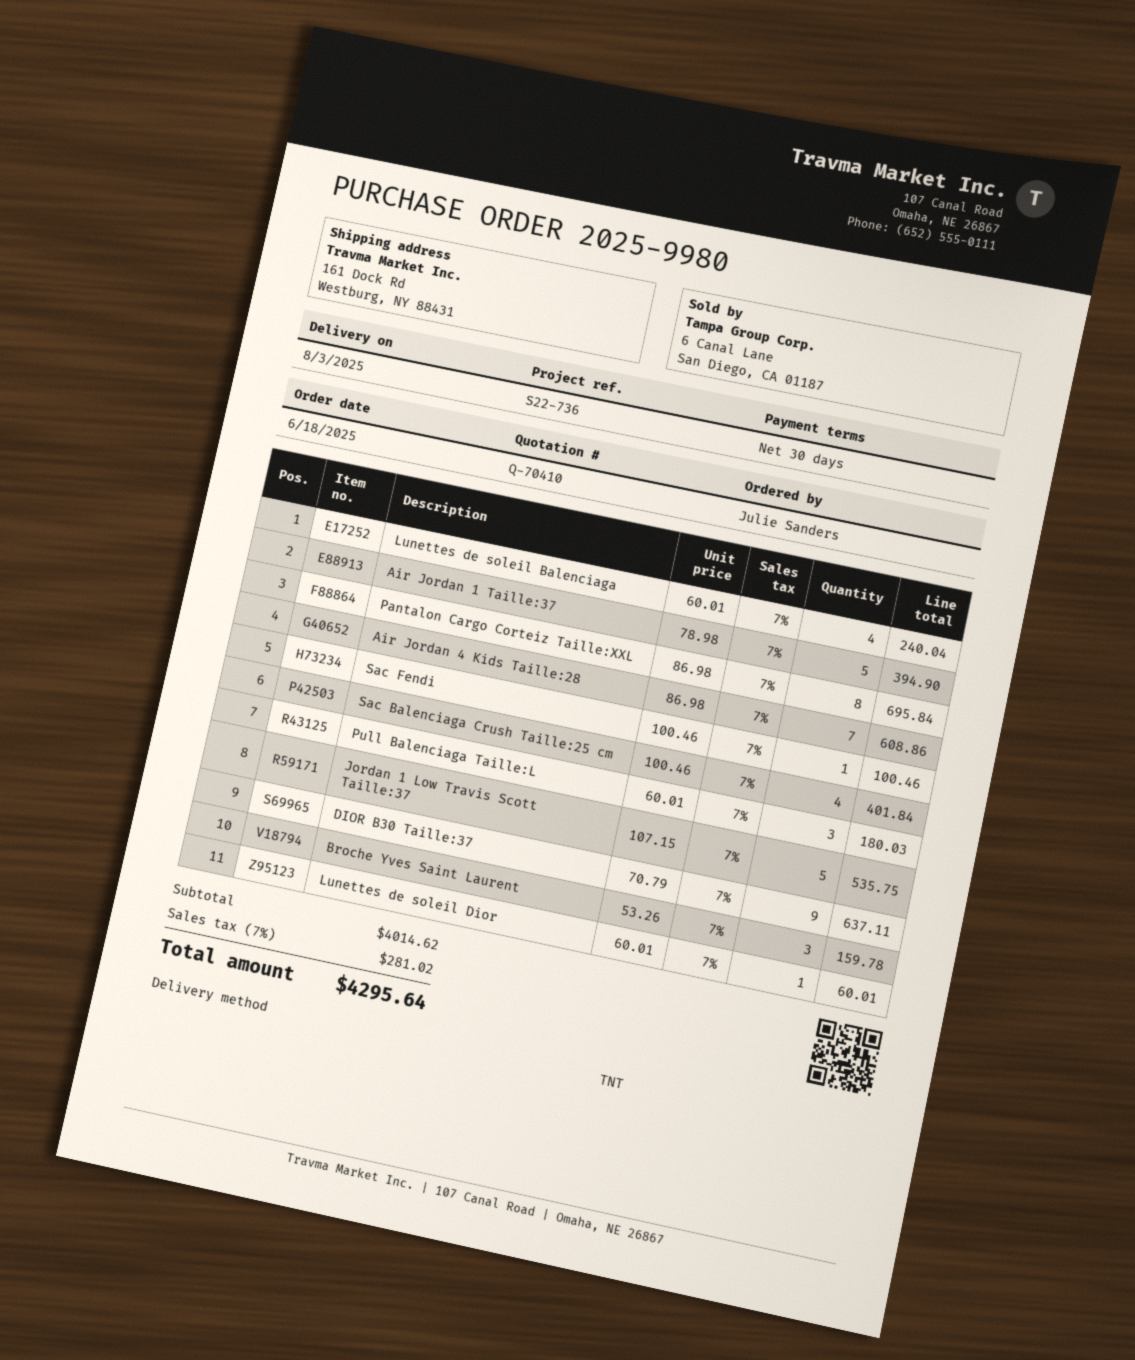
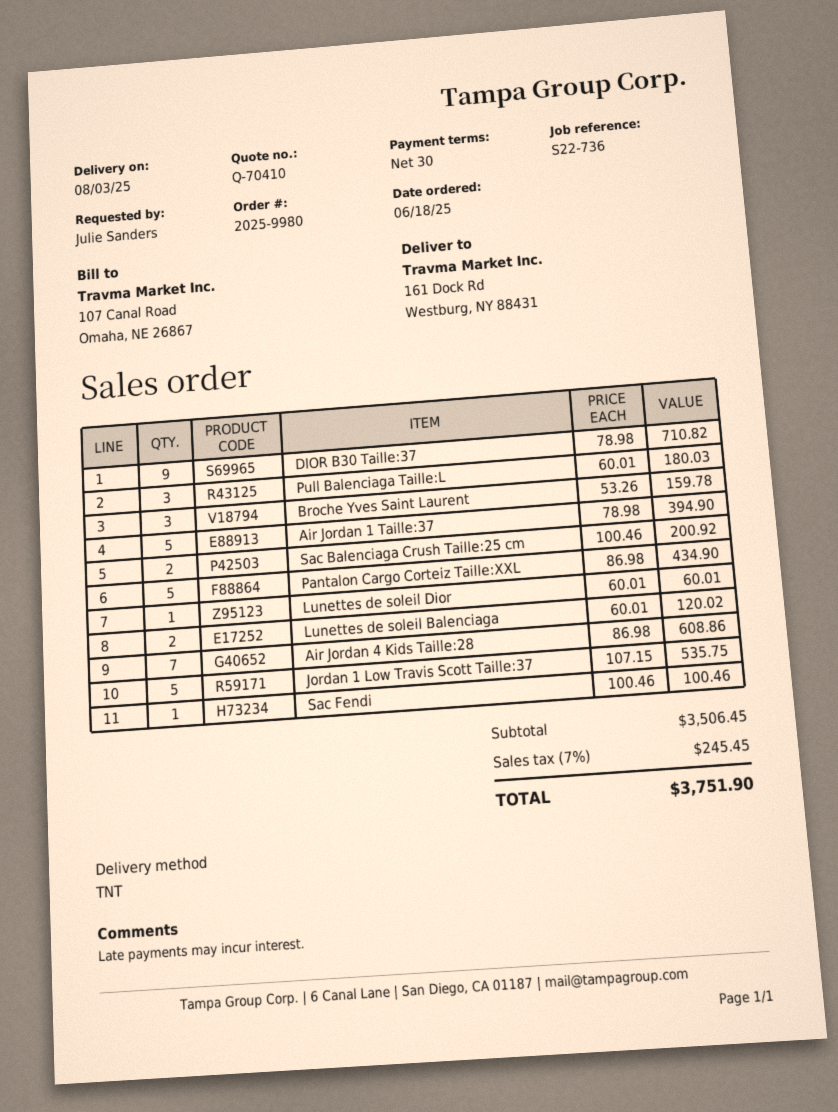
Lunettes de soleil Balenciaga: 4 x 60.01 = 240.04 -> 2 x 60.01 = 120.02
Pantalon Cargo Corteiz Taille:XXL: 8 x 86.98 = 695.84 -> 5 x 86.98 = 434.90
Sac Balenciaga Crush Taille:25 cm: 4 x 100.46 = 401.84 -> 2 x 100.46 = 200.92
DIOR B30 Taille:37: 9 x 70.79 = 637.11 -> 9 x 78.98 = 710.82
subtotal: 4014.62 -> 3506.45
tax: 7% = 281.02 -> 7% = 245.45
total: 4295.64 -> 3751.90

